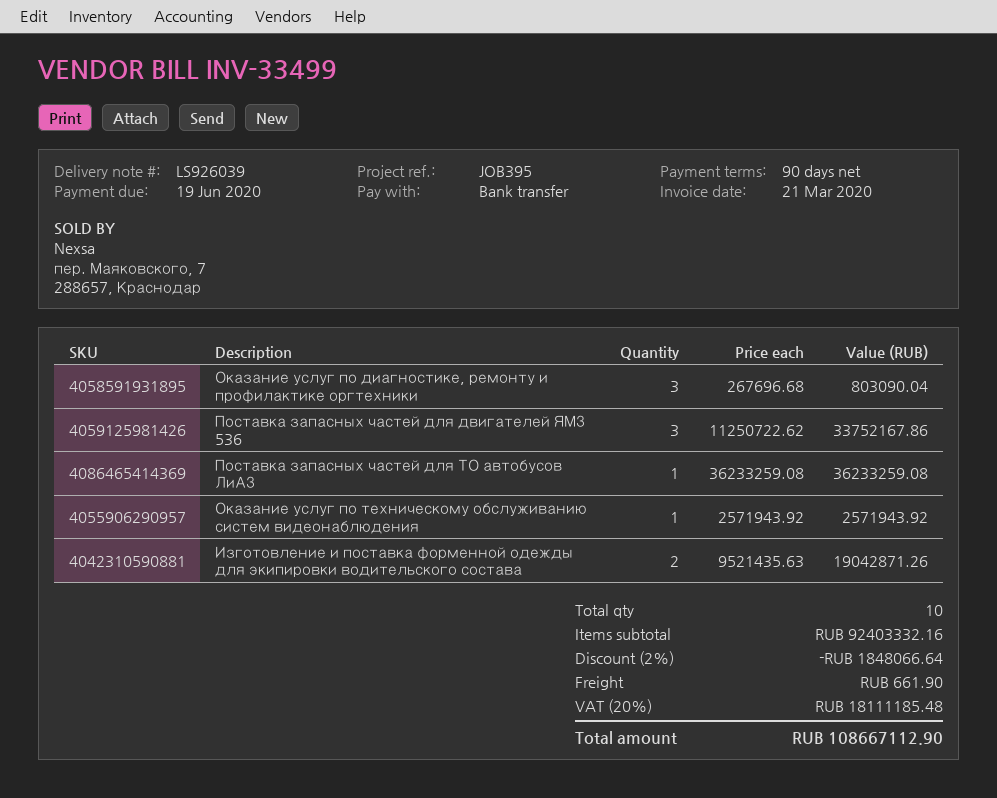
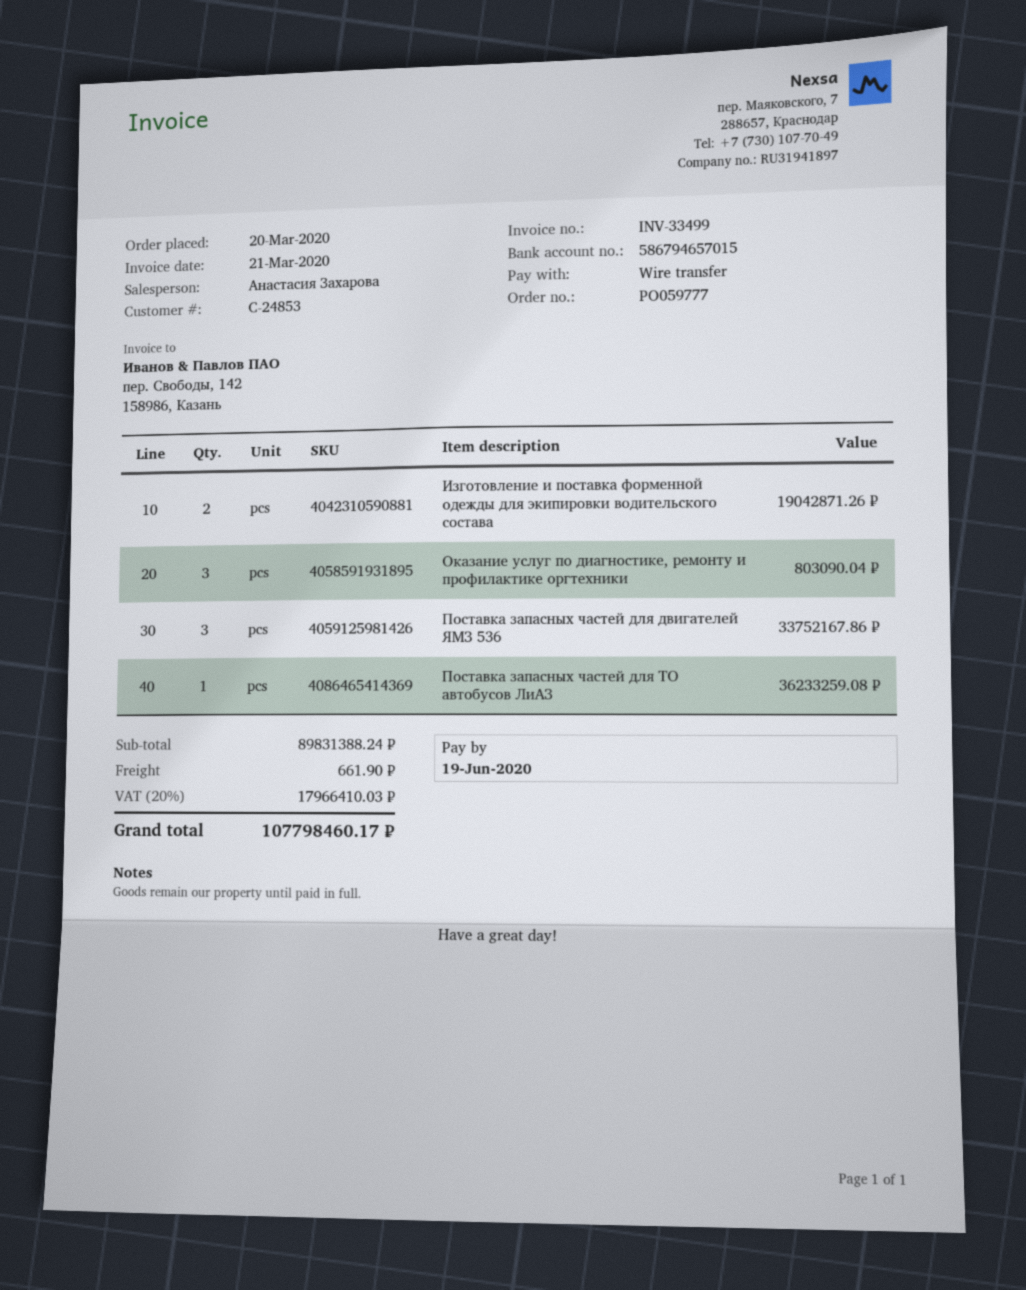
Оказание услуг по техническому обслуживанию систем видеонаблюдения: 1 for 2571943.92 -> none
subtotal: 92403332.16 -> 89831388.24
discount: 2% = 1848066.64 -> none
tax: 20% = 18111185.48 -> 20% = 17966410.03
total: 108667112.90 -> 107798460.17

